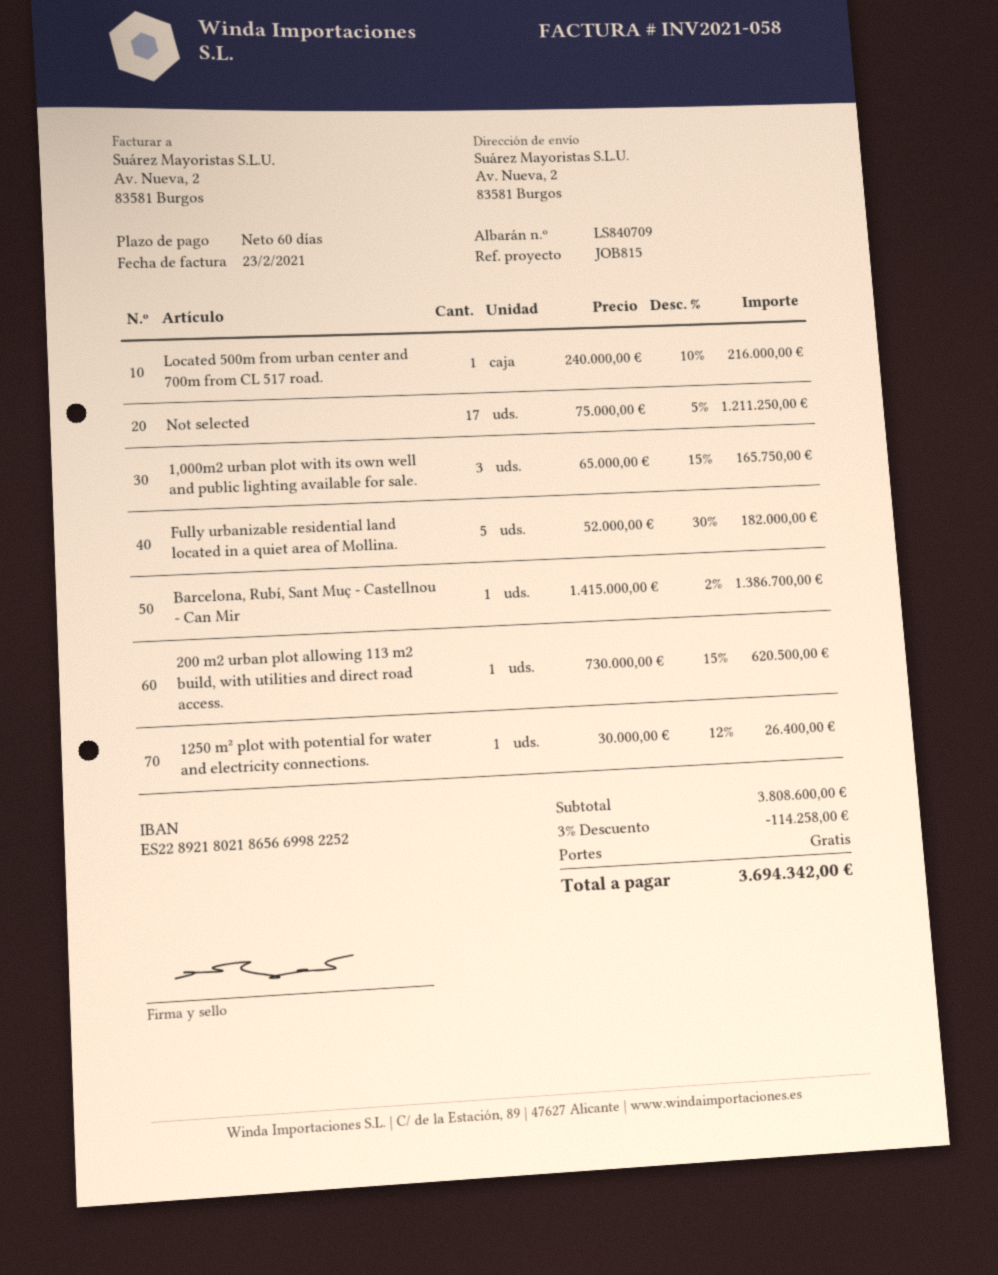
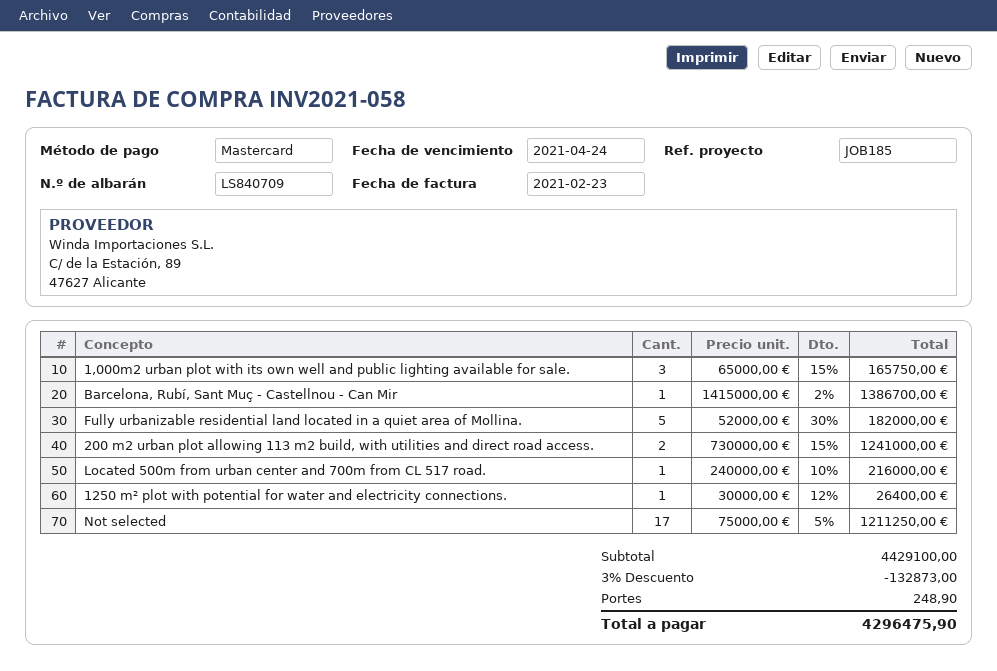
reference: JOB815 -> JOB185
200 m2 urban plot allowing 113 m2 build, with utilities and direct road access.: 1 x 730000.00 - 15% = 620500.00 -> 2 x 730000.00 - 15% = 1241000.00
subtotal: 3808600.00 -> 4429100.00
discount: 3% = 114258.00 -> 3% = 132873.00
shipping: 0.00 -> 248.90
total: 3694342.00 -> 4296475.90

